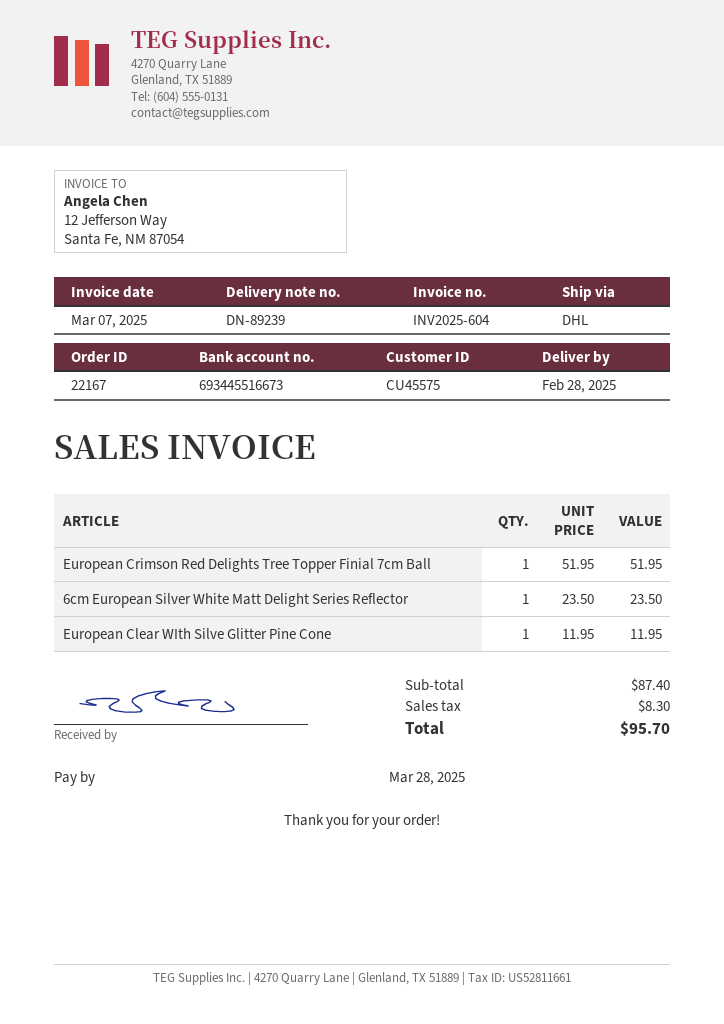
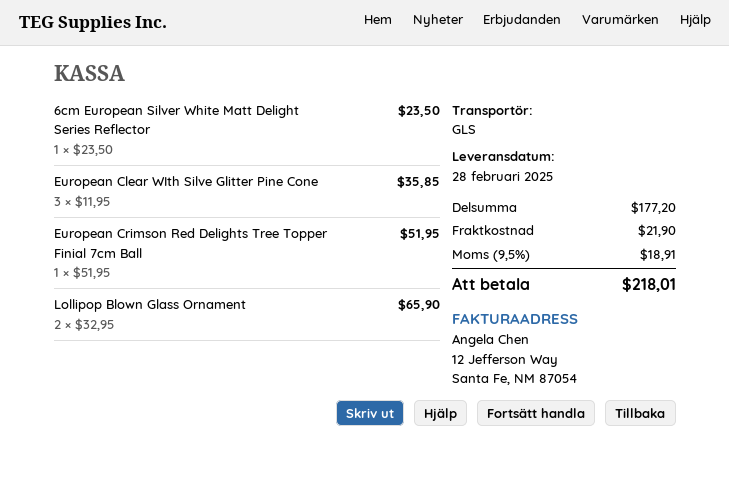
shipping method: DHL -> GLS
European Clear WIth Silve Glitter Pine Cone: 1 x 11.95 = 11.95 -> 3 x 11.95 = 35.85
Lollipop Blown Glass Ornament: none -> 2 x 32.95 = 65.90
subtotal: 87.40 -> 177.20
shipping: none -> 21.90
tax: 8.30 -> 18.91
total: 95.70 -> 218.01

